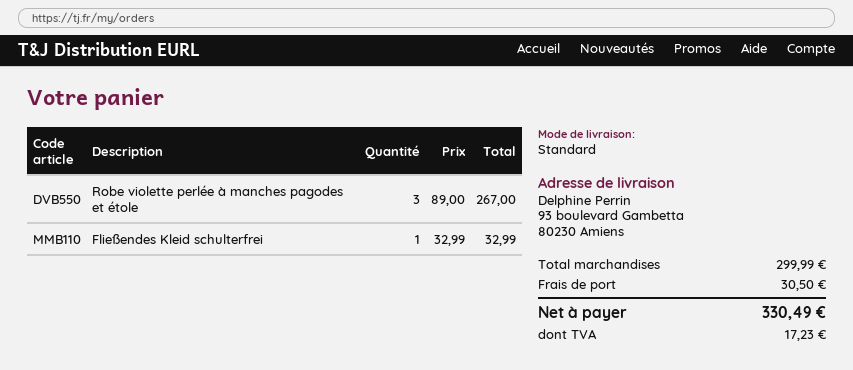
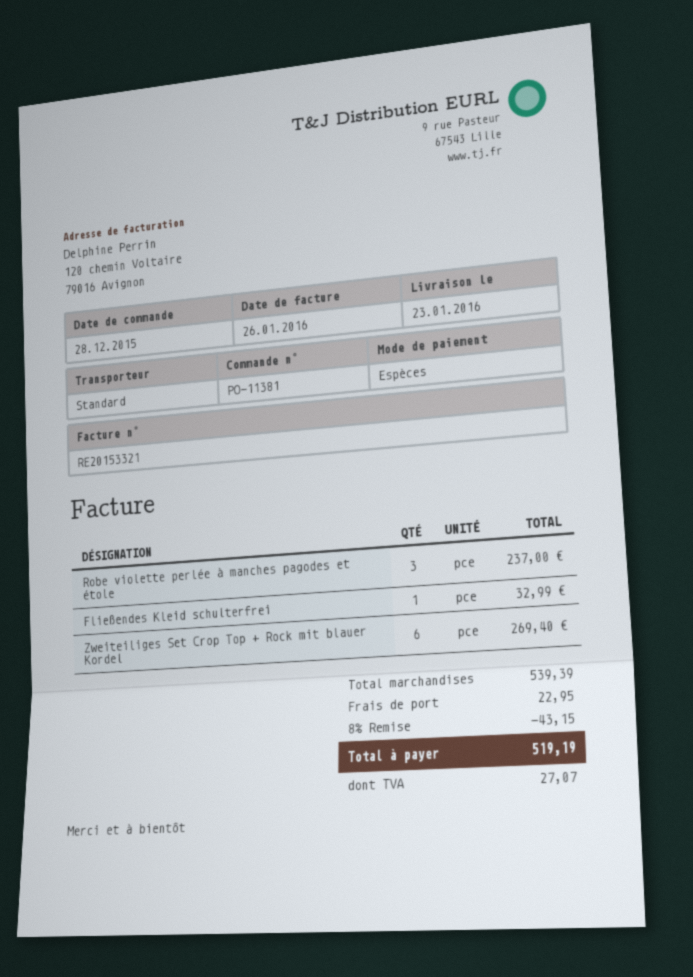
Robe violette perlée à manches pagodes et étole: 3 for 267.00 -> 3 for 237.00
Zweiteiliges Set Crop Top + Rock mit blauer Kordel: none -> 6 for 269.40
subtotal: 299.99 -> 539.39
discount: none -> 8% = 43.15
shipping: 30.50 -> 22.95
tax: 17.23 -> 27.07
total: 330.49 -> 519.19

